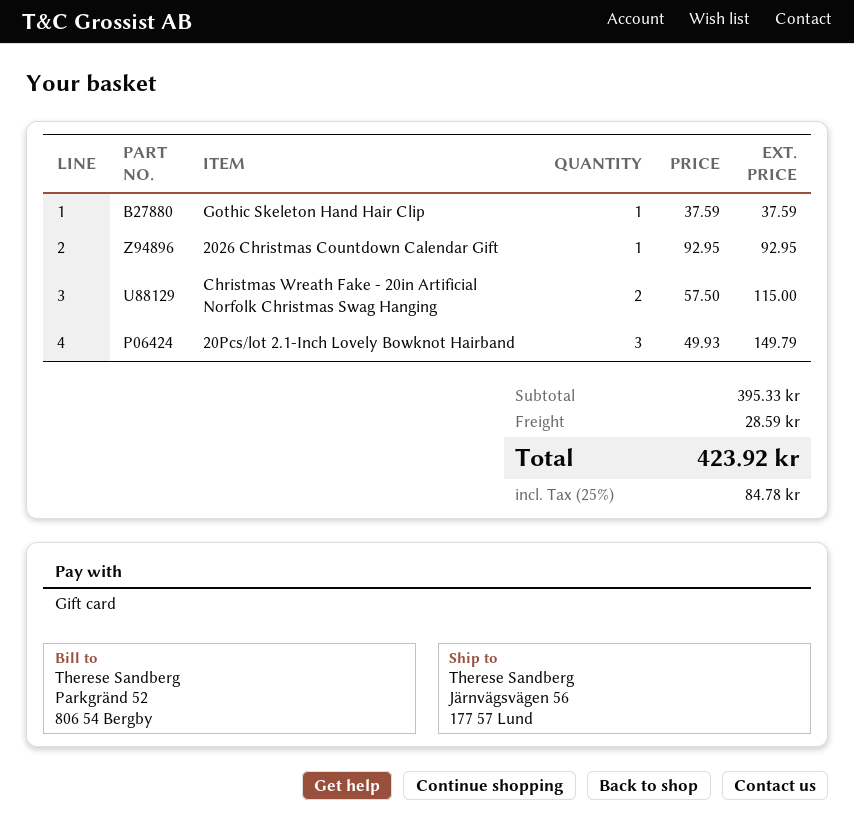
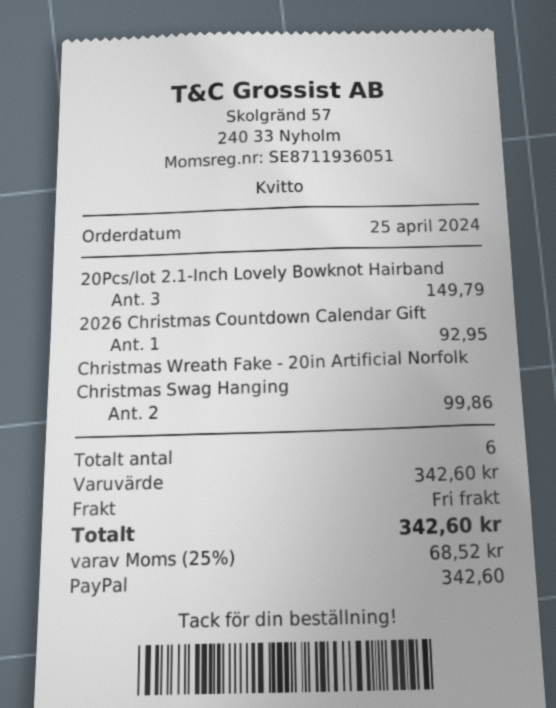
payment method: gift card -> PayPal
Gothic Skeleton Hand Hair Clip: 1 for 37.59 -> none
Christmas Wreath Fake - 20in Artificial Norfolk Christmas Swag Hanging: 2 for 115.00 -> 2 for 99.86
subtotal: 395.33 -> 342.60
shipping: 28.59 -> 0.00
tax: 25% = 84.78 -> 25% = 68.52
total: 423.92 -> 342.60

